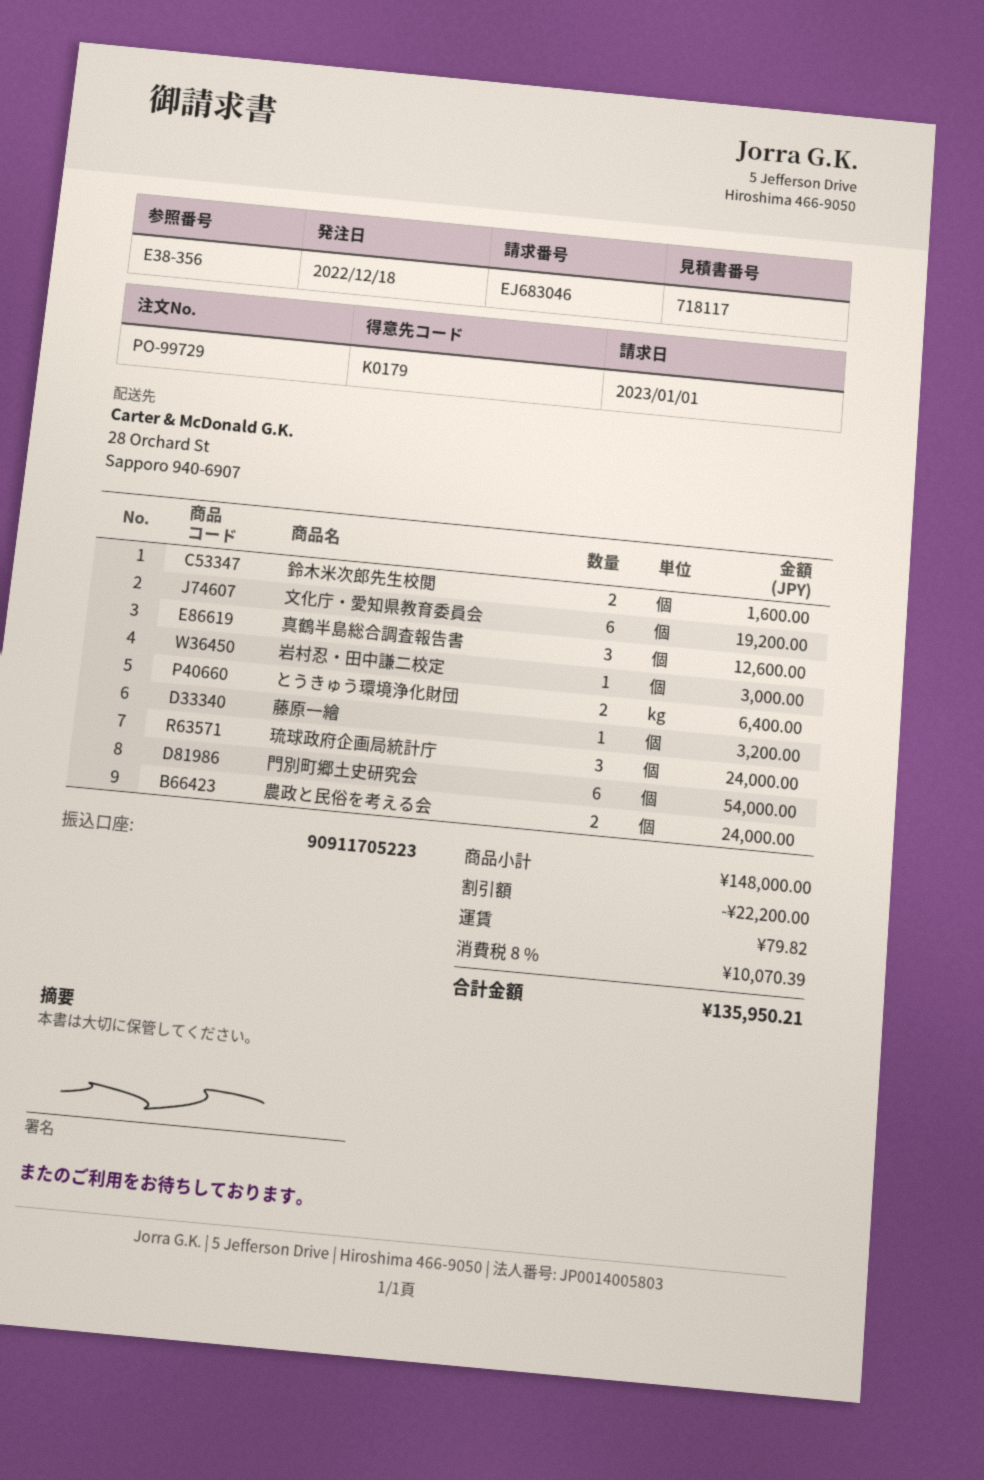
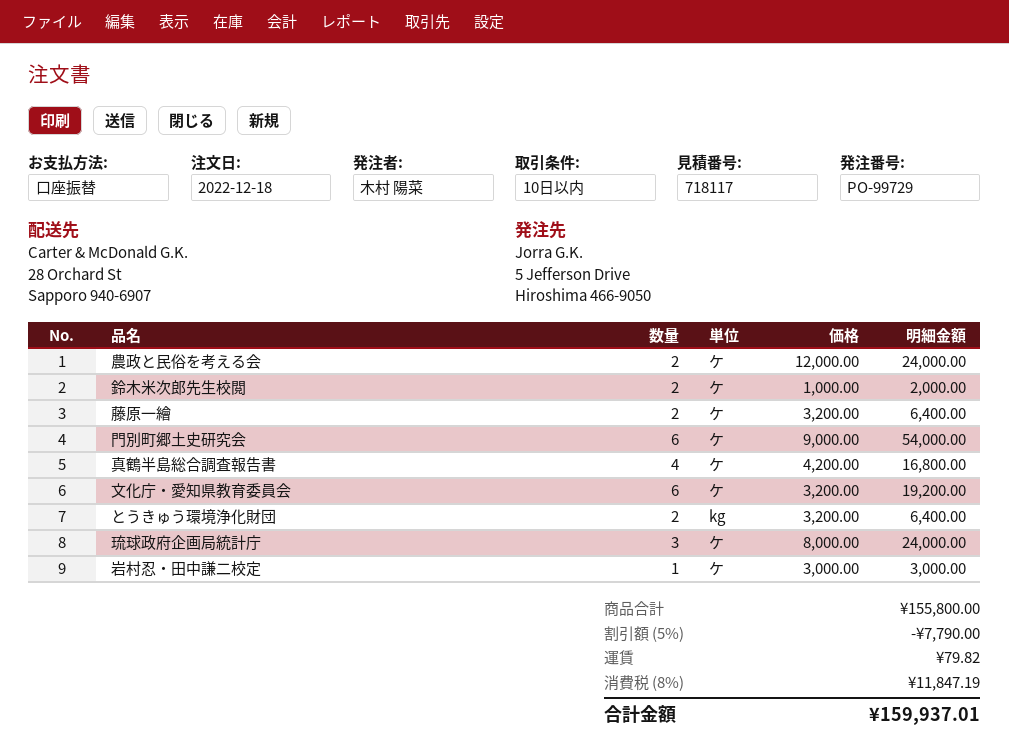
鈴木米次郎先生校閲: 2 for 1600.00 -> 2 for 2000.00
真鶴半島総合調査報告書: 3 for 12600.00 -> 4 for 16800.00
藤原一繪: 1 for 3200.00 -> 2 for 6400.00
subtotal: 148000.00 -> 155800.00
discount: 22200.00 -> 7790.00
tax: 8% = 10070.39 -> 8% = 11847.19
total: 135950.21 -> 159937.01

